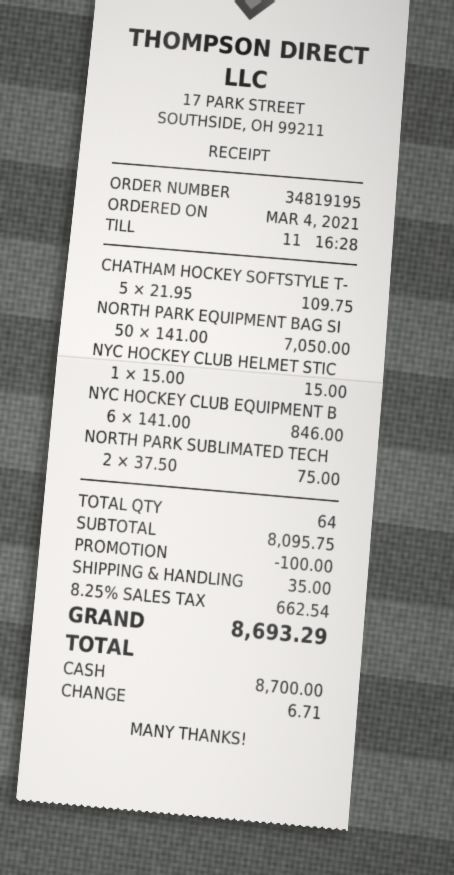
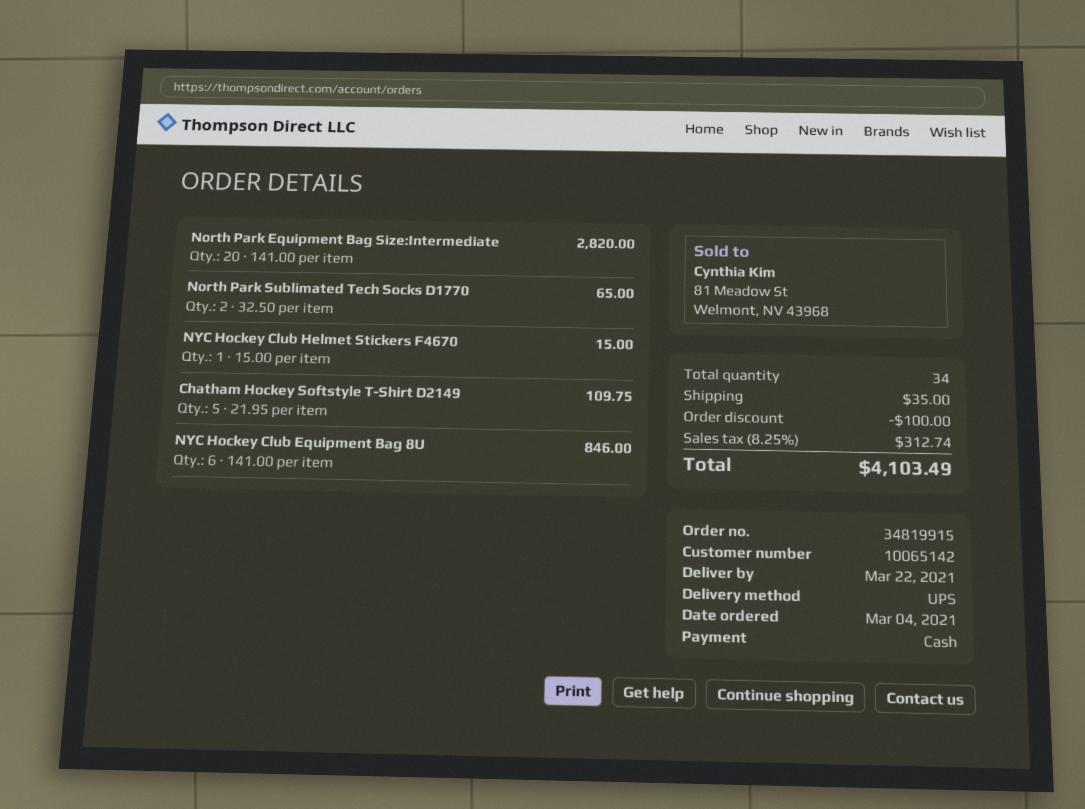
order number: 34819195 -> 34819915
NORTH PARK EQUIPMENT BAG SI: 50 x 141.00 = 7050.00 -> 20 x 141.00 = 2820.00
NORTH PARK SUBLIMATED TECH: 2 x 37.50 = 75.00 -> 2 x 32.50 = 65.00
total quantity: 64 -> 34
tax: 8.25% = 662.54 -> 8.25% = 312.74
total: 8693.29 -> 4103.49

